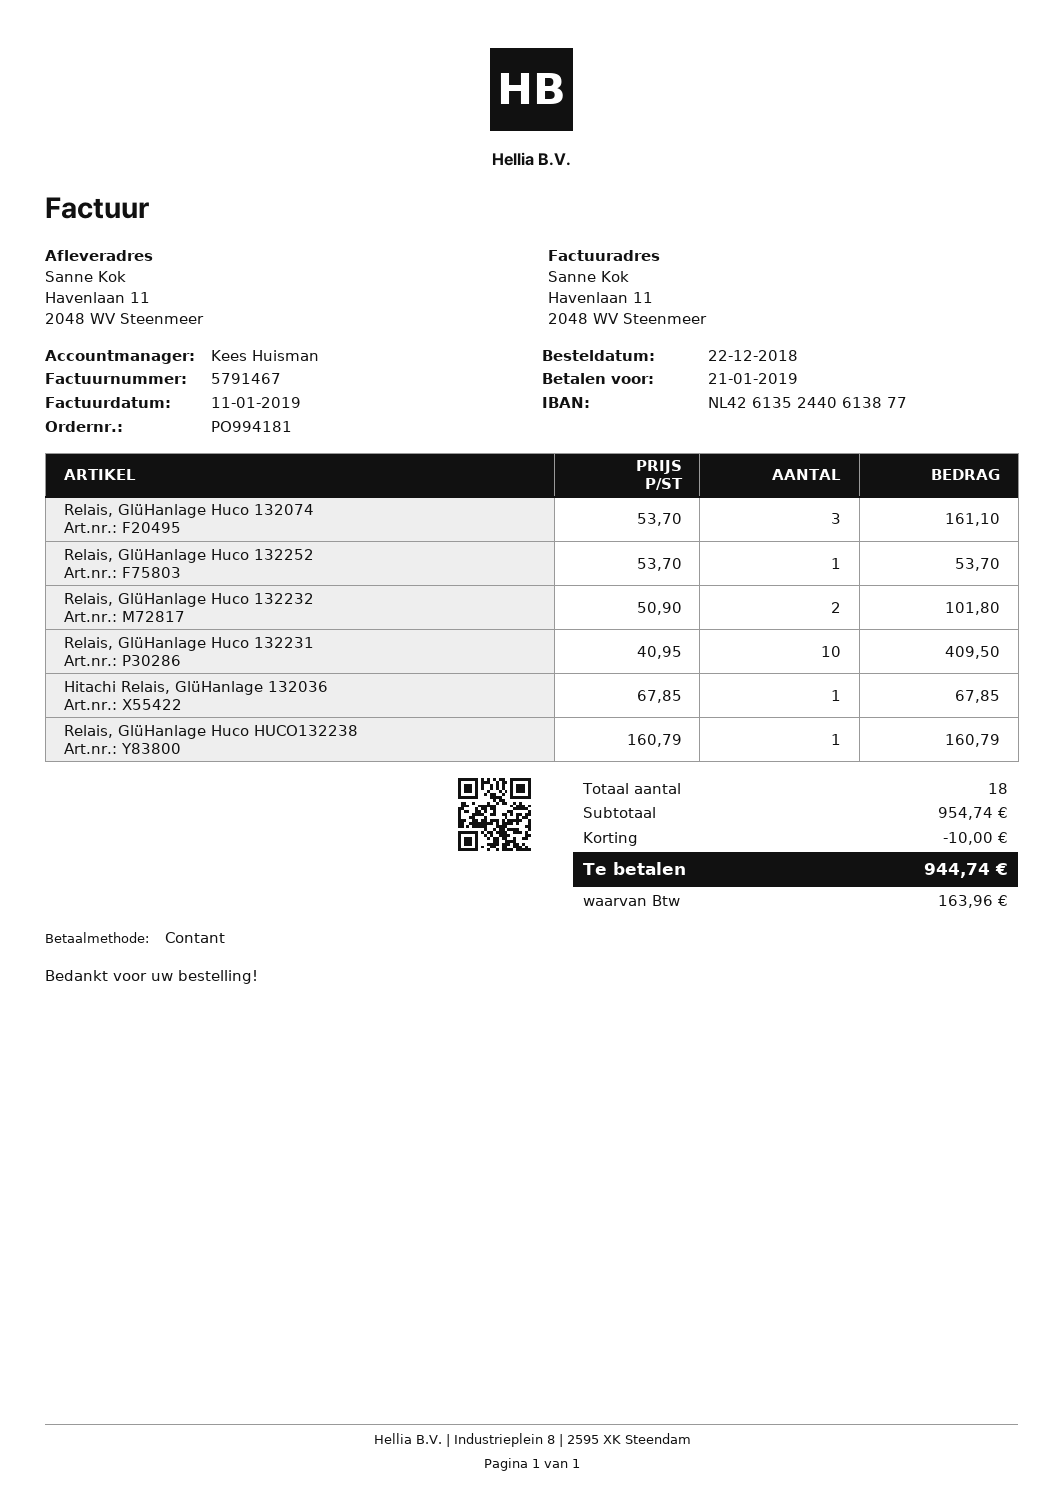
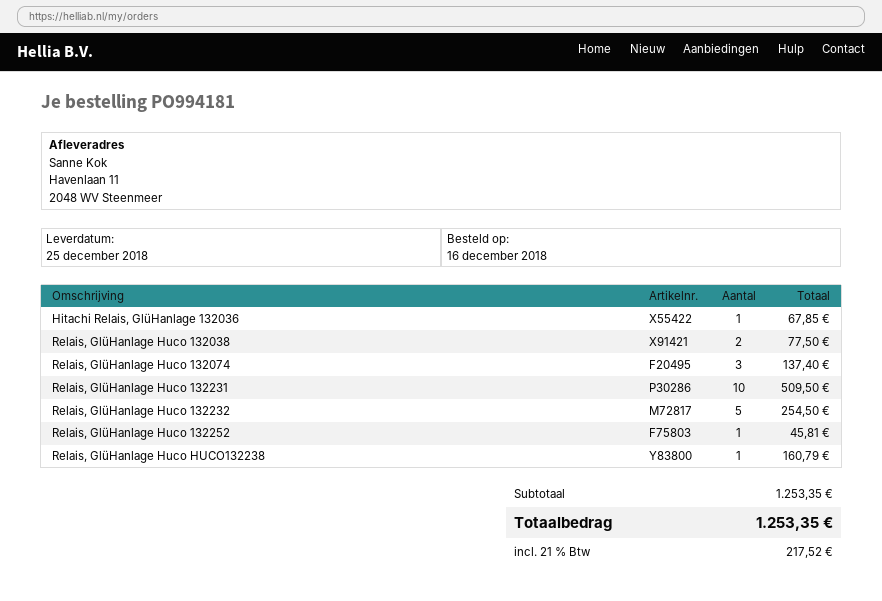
order date: 2018-12-22 -> 2018-12-16
Relais, GlüHanlage Huco 132074: 3 for 161.10 -> 3 for 137.40
Relais, GlüHanlage Huco 132252: 1 for 53.70 -> 1 for 45.81
Relais, GlüHanlage Huco 132232: 2 for 101.80 -> 5 for 254.50
Relais, GlüHanlage Huco 132231: 10 for 409.50 -> 10 for 509.50
Relais, GlüHanlage Huco 132038: none -> 2 for 77.50
subtotal: 954.74 -> 1253.35
discount: 10.00 -> none
tax: 163.96 -> 217.52
total: 944.74 -> 1253.35

